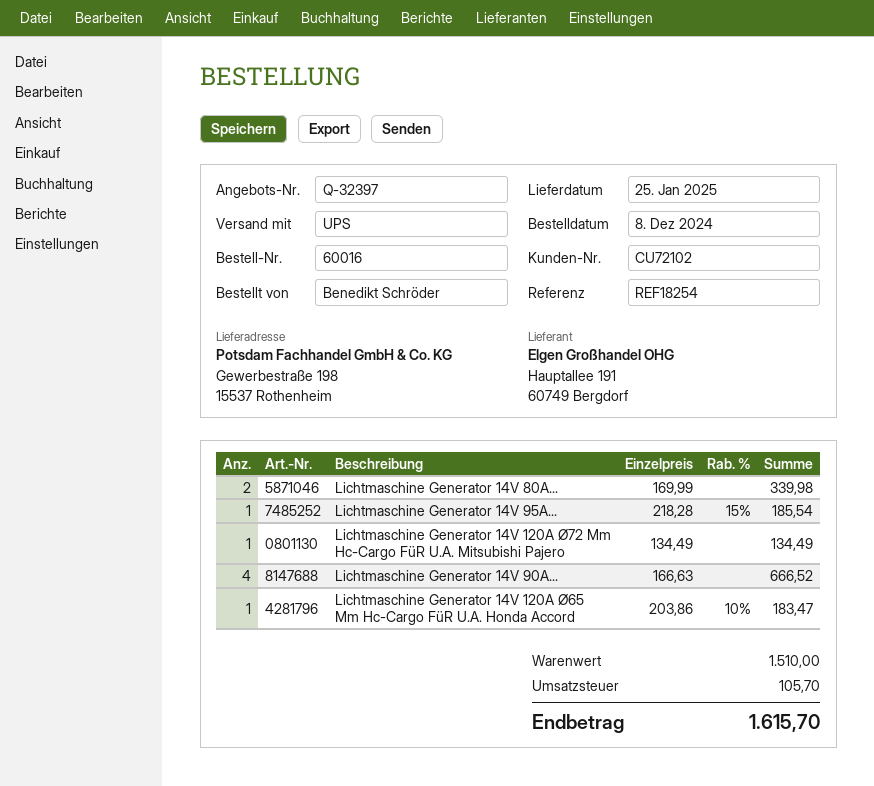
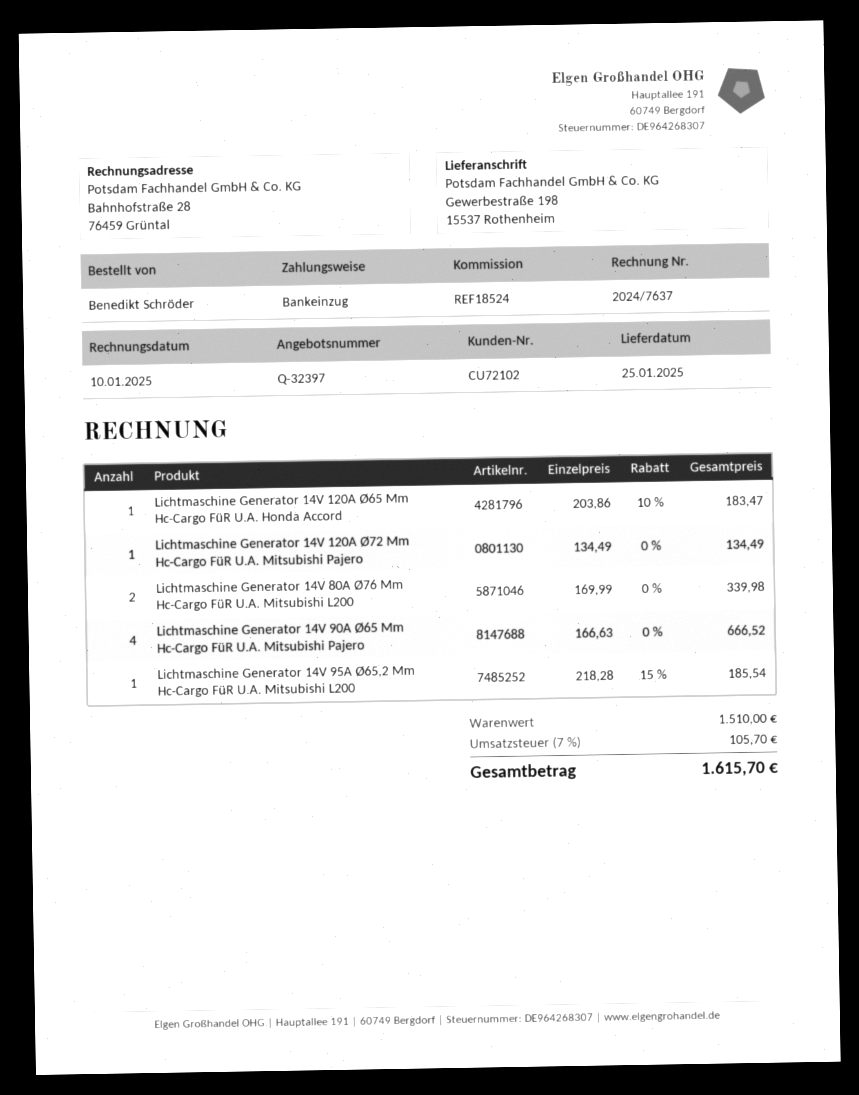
reference: REF18254 -> REF18524

